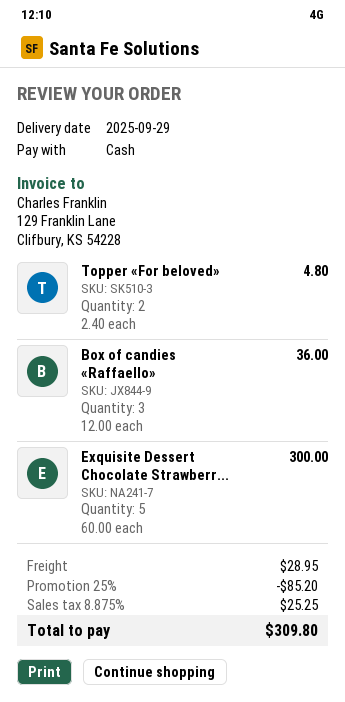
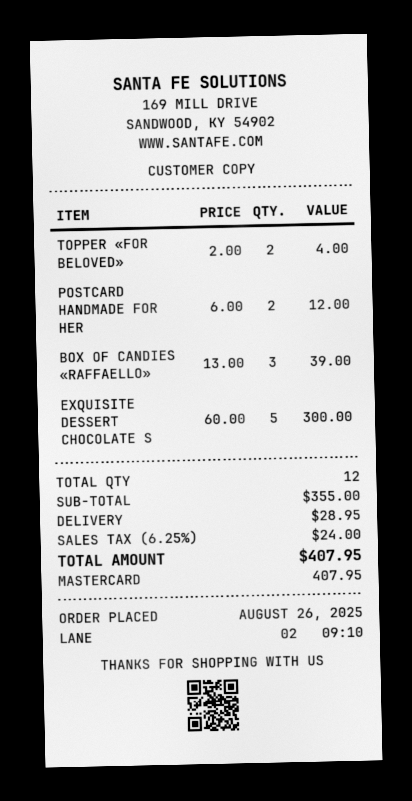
payment method: cash -> Mastercard
Topper «For beloved»: 2 x 2.40 = 4.80 -> 2 x 2.00 = 4.00
Box of candies «Raffaello»: 3 x 12.00 = 36.00 -> 3 x 13.00 = 39.00
POSTCARD HANDMADE FOR HER: none -> 2 x 6.00 = 12.00
discount: 25% = 85.20 -> none
tax: 8.875% = 25.25 -> 6.25% = 24.00
total: 309.80 -> 407.95

